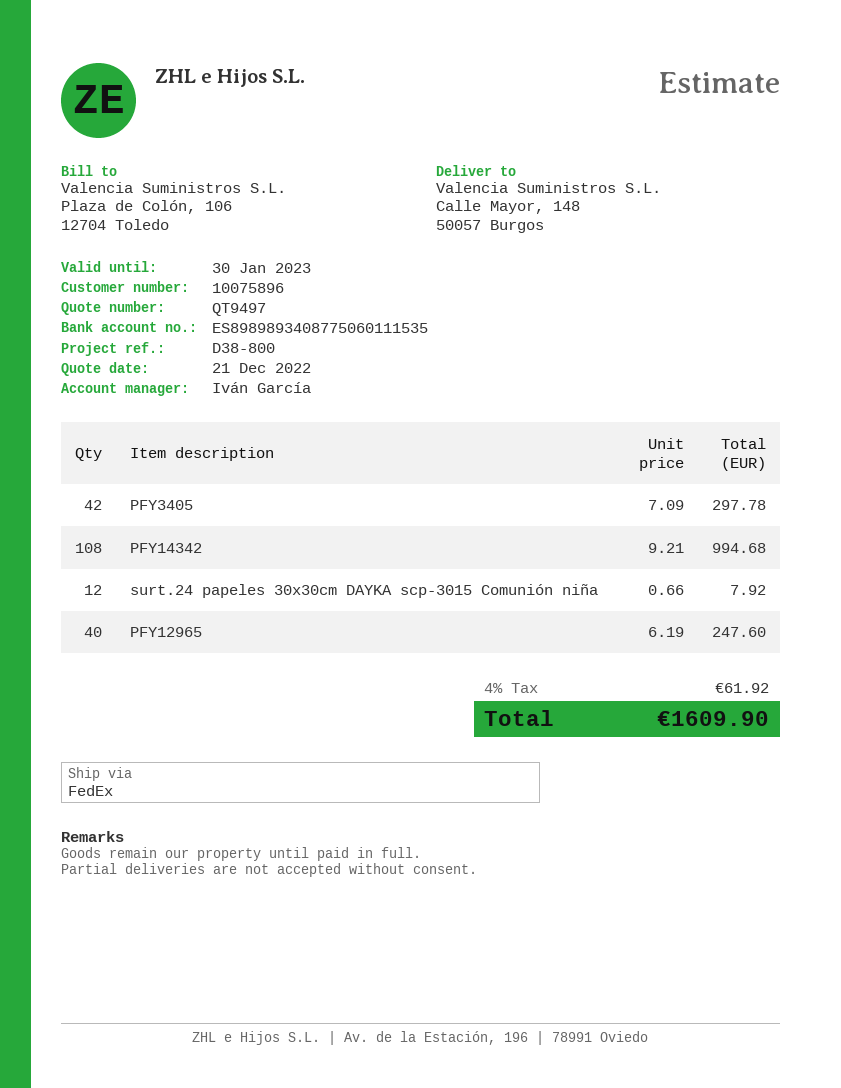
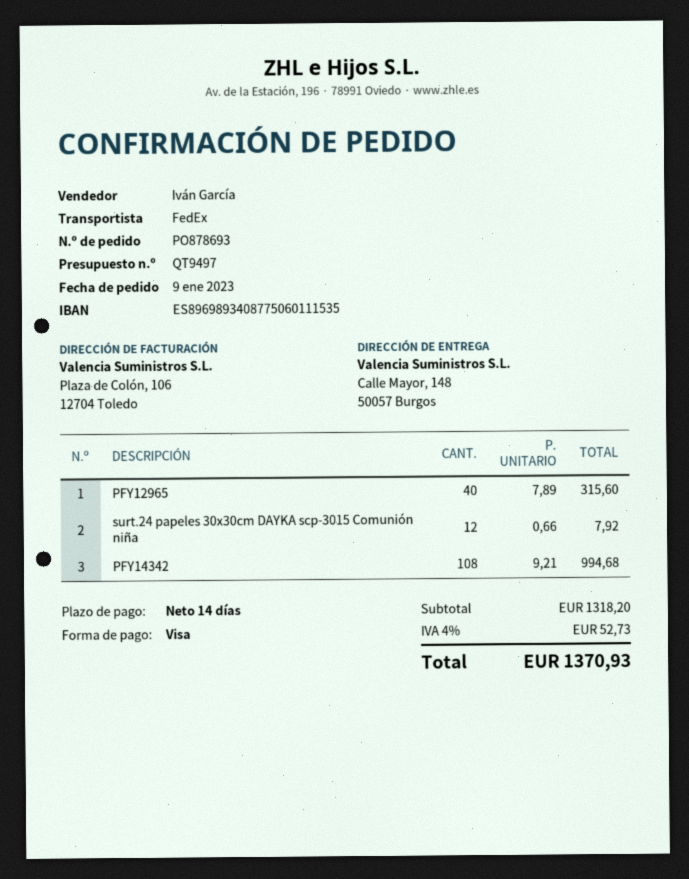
bank account: ES8989893408775060111535 -> ES8969893408775060111535
PFY3405: 42 x 7.09 = 297.78 -> none
PFY12965: 40 x 6.19 = 247.60 -> 40 x 7.89 = 315.60
tax: 4% = 61.92 -> 4% = 52.73
total: 1609.90 -> 1370.93

